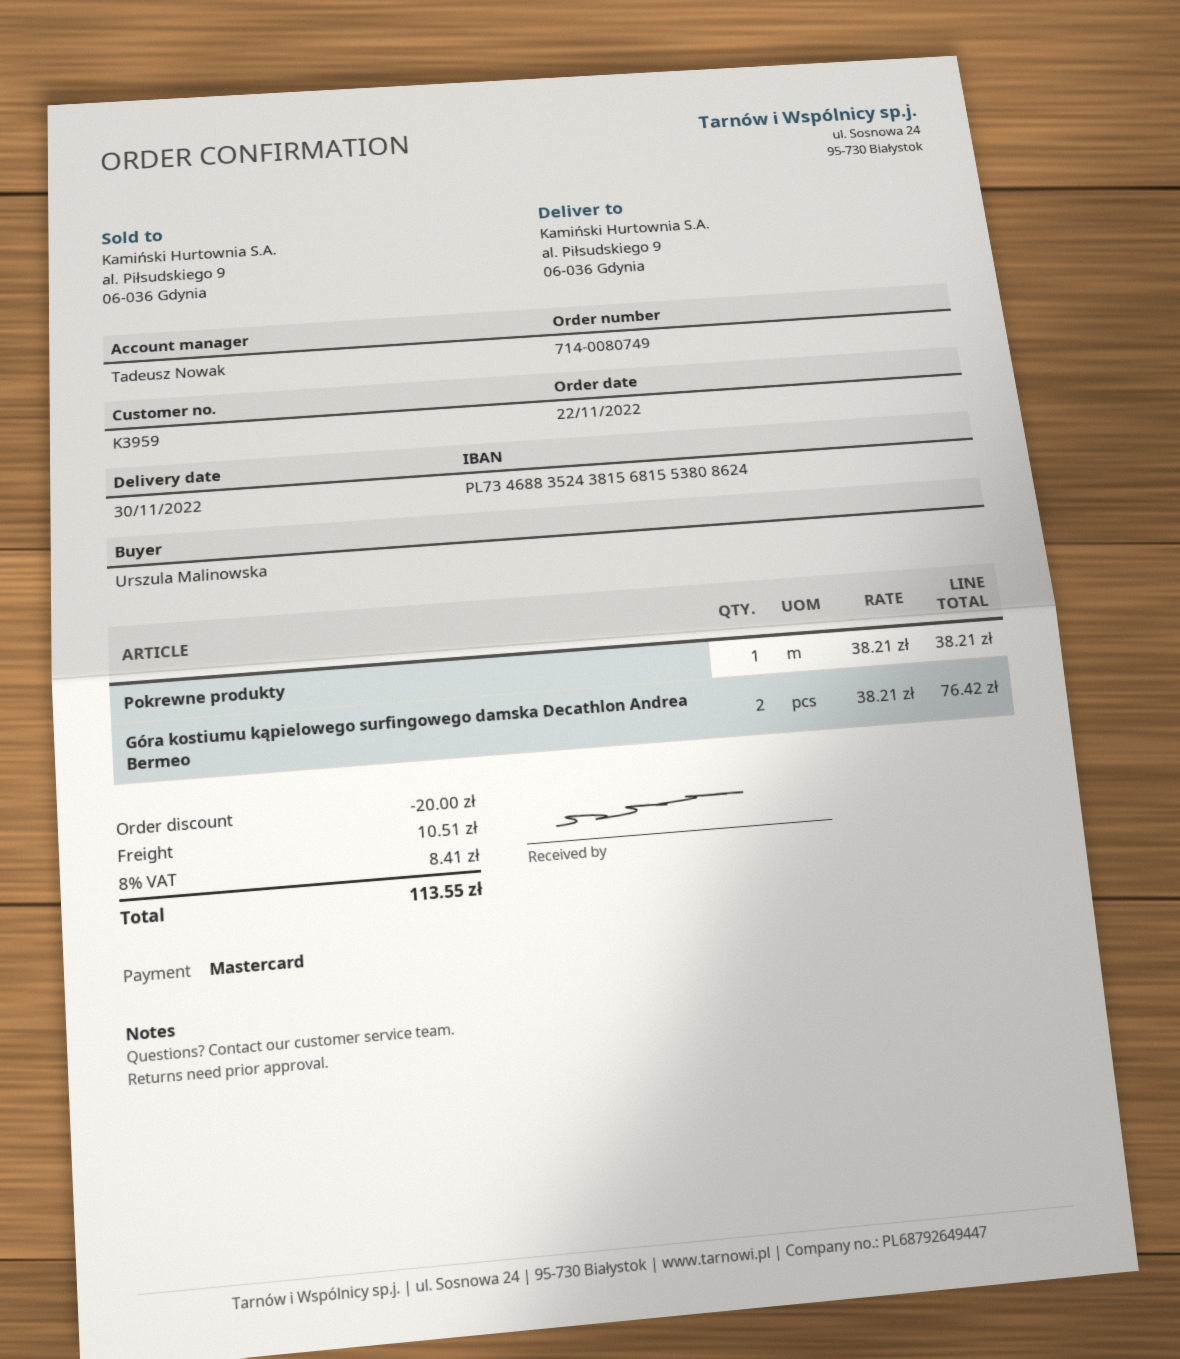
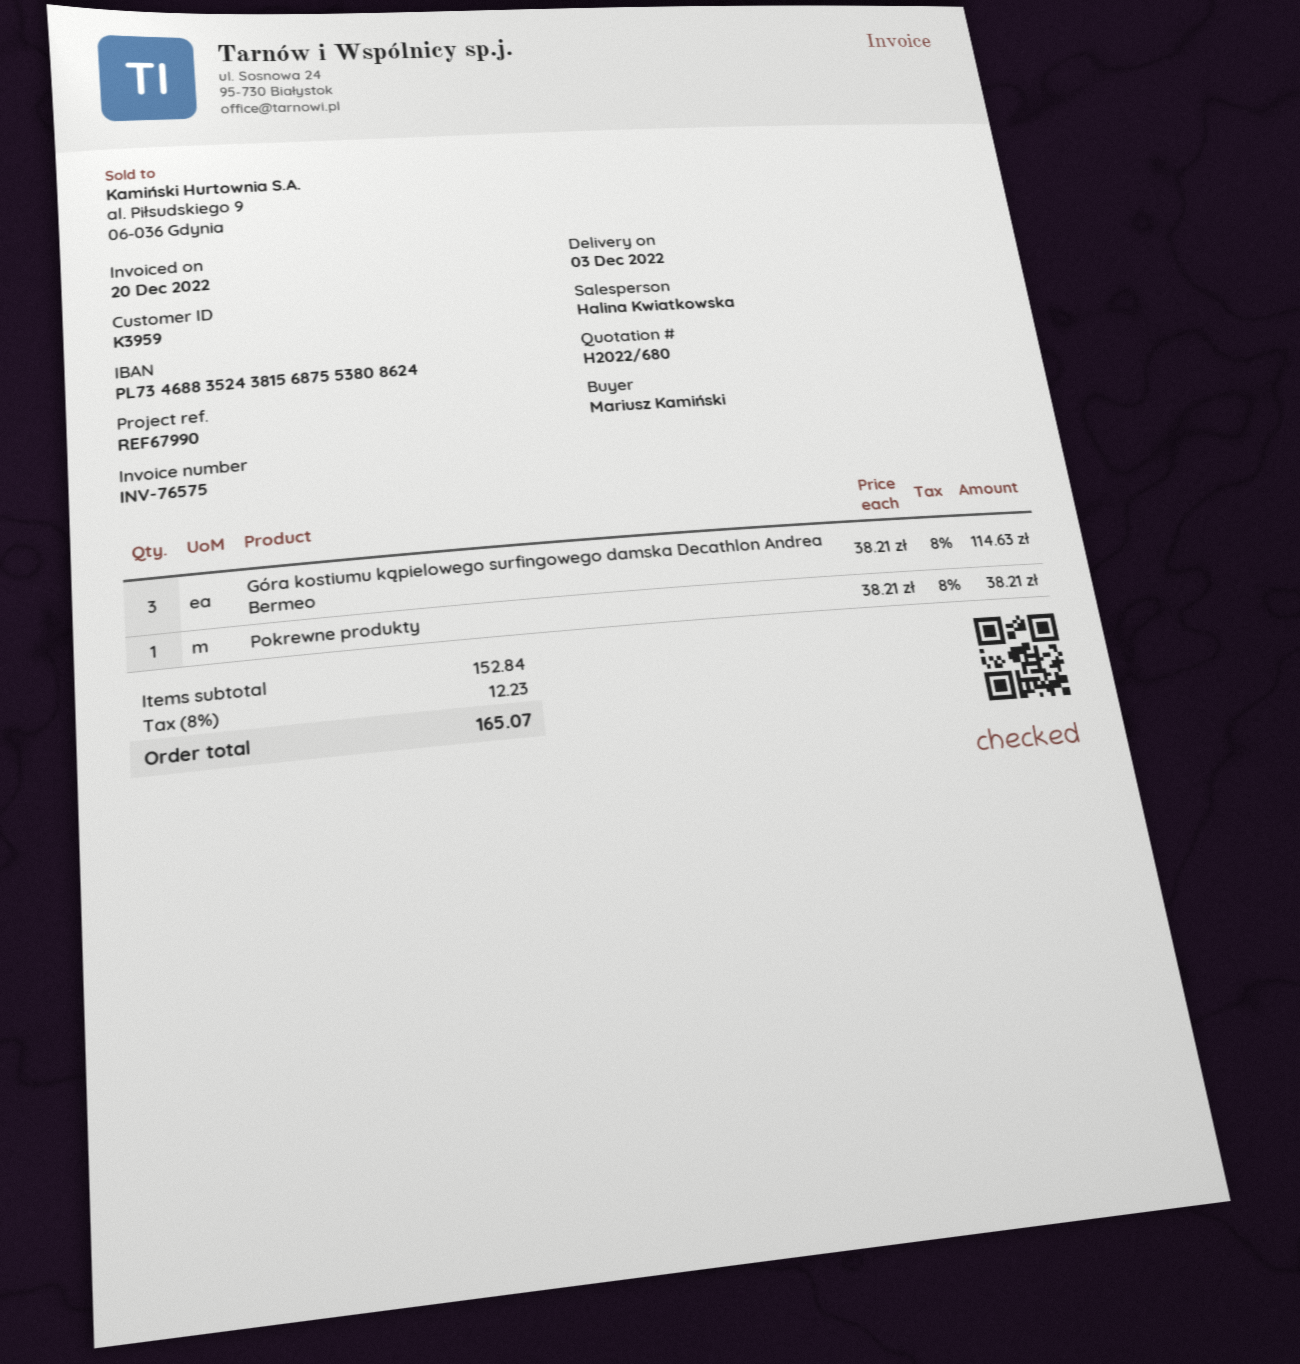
delivery date: 2022-11-30 -> 2022-12-03
ordered by: Urszula Malinowska -> Mariusz Kamiński
sales rep: Tadeusz Nowak -> Halina Kwiatkowska
bank account: PL73468835243815681553808624 -> PL73468835243815687553808624
Góra kostiumu kąpielowego surfingowego damska Decathlon Andrea Bermeo: 2 x 38.21 = 76.42 -> 3 x 38.21 = 114.63
discount: 20.00 -> none
shipping: 10.51 -> none
tax: 8% = 8.41 -> 8% = 12.23
total: 113.55 -> 165.07

